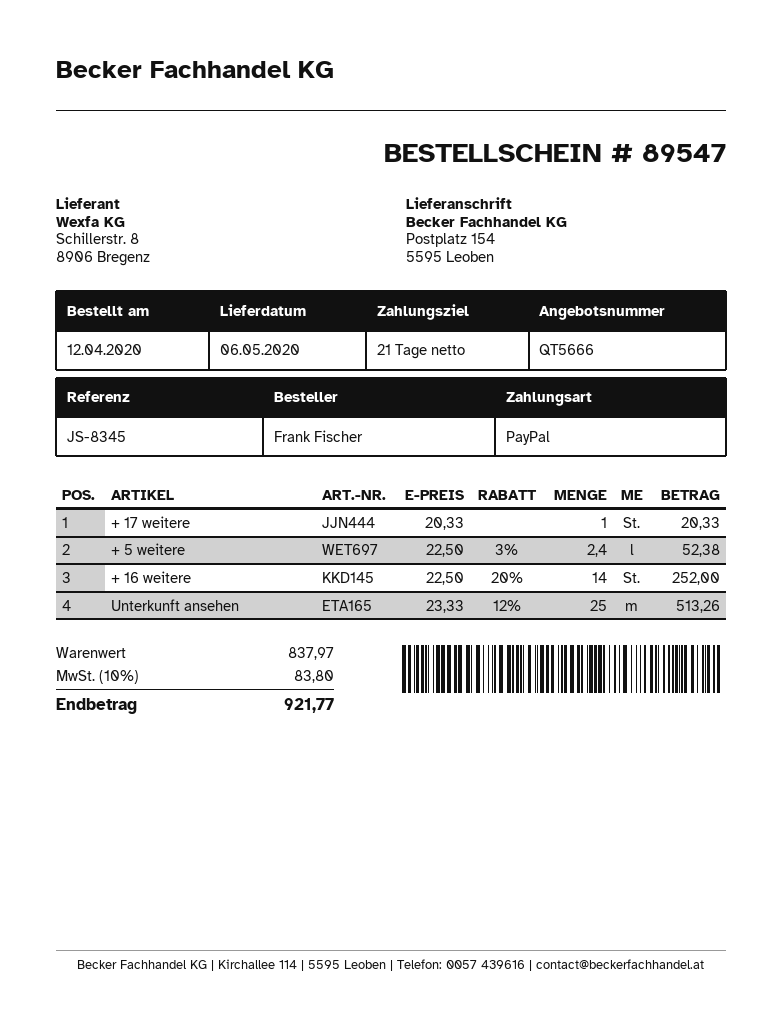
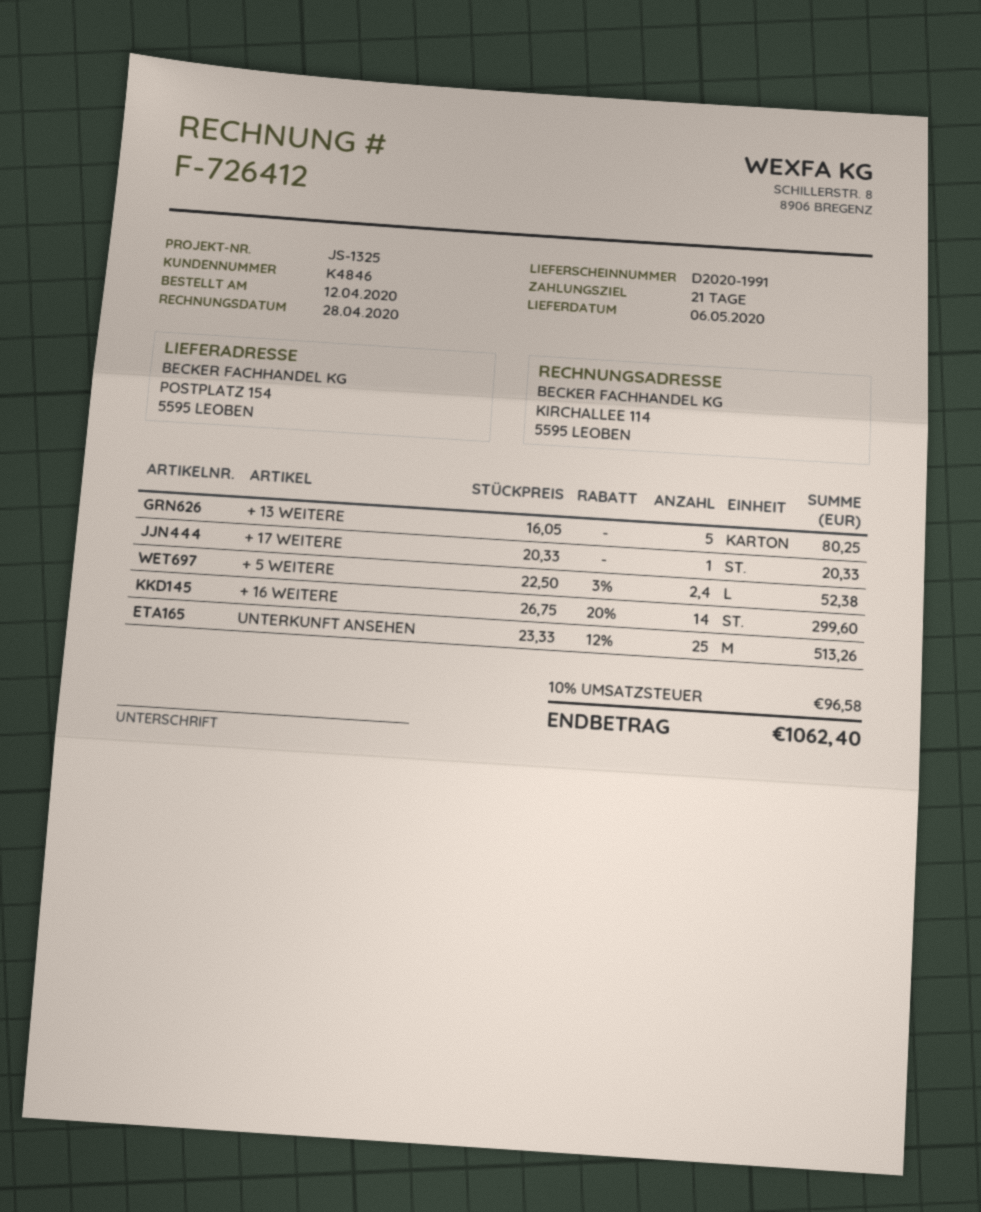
reference: JS-8345 -> JS-1325
+ 16 weitere: 14 x 22.50 - 20% = 252.00 -> 14 x 26.75 - 20% = 299.60
+ 13 WEITERE: none -> 5 x 16.05 = 80.25
tax: 10% = 83.80 -> 10% = 96.58
total: 921.77 -> 1062.40

